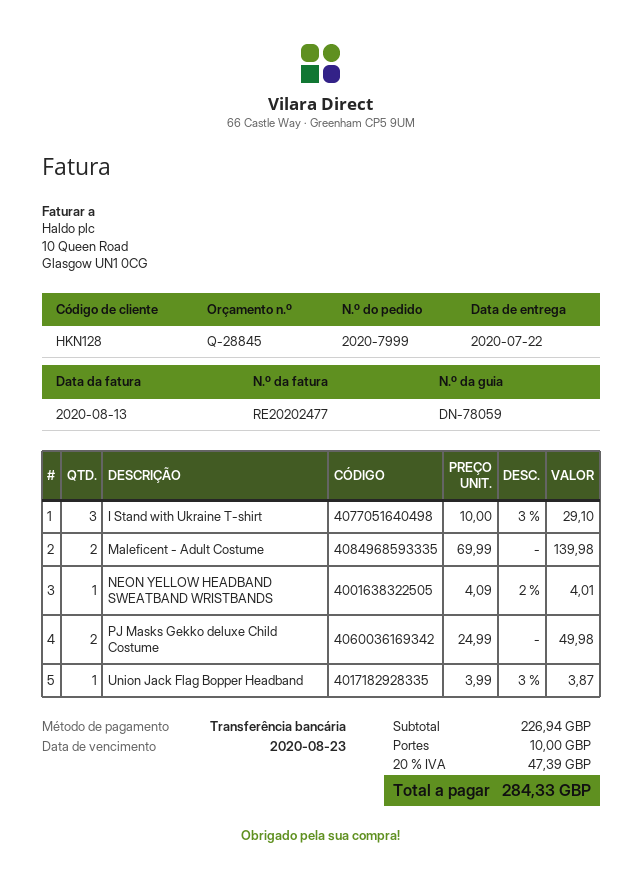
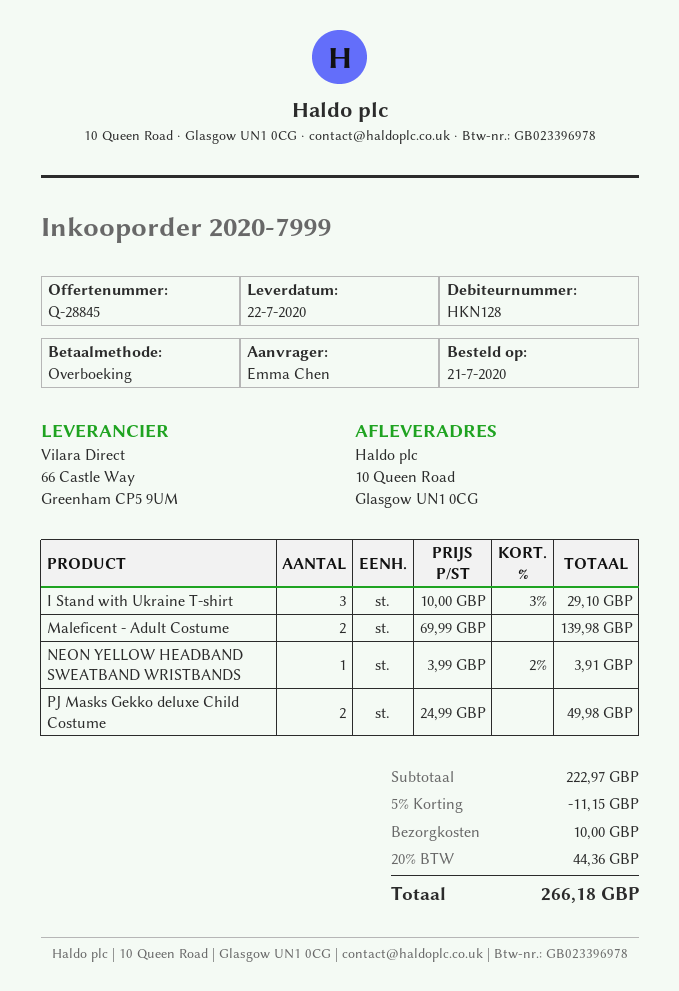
NEON YELLOW HEADBAND SWEATBAND WRISTBANDS: 1 x 4.09 - 2% = 4.01 -> 1 x 3.99 - 2% = 3.91
Union Jack Flag Bopper Headband: 1 x 3.99 - 3% = 3.87 -> none
subtotal: 226.94 -> 222.97
discount: none -> 5% = 11.15
tax: 20% = 47.39 -> 20% = 44.36
total: 284.33 -> 266.18

